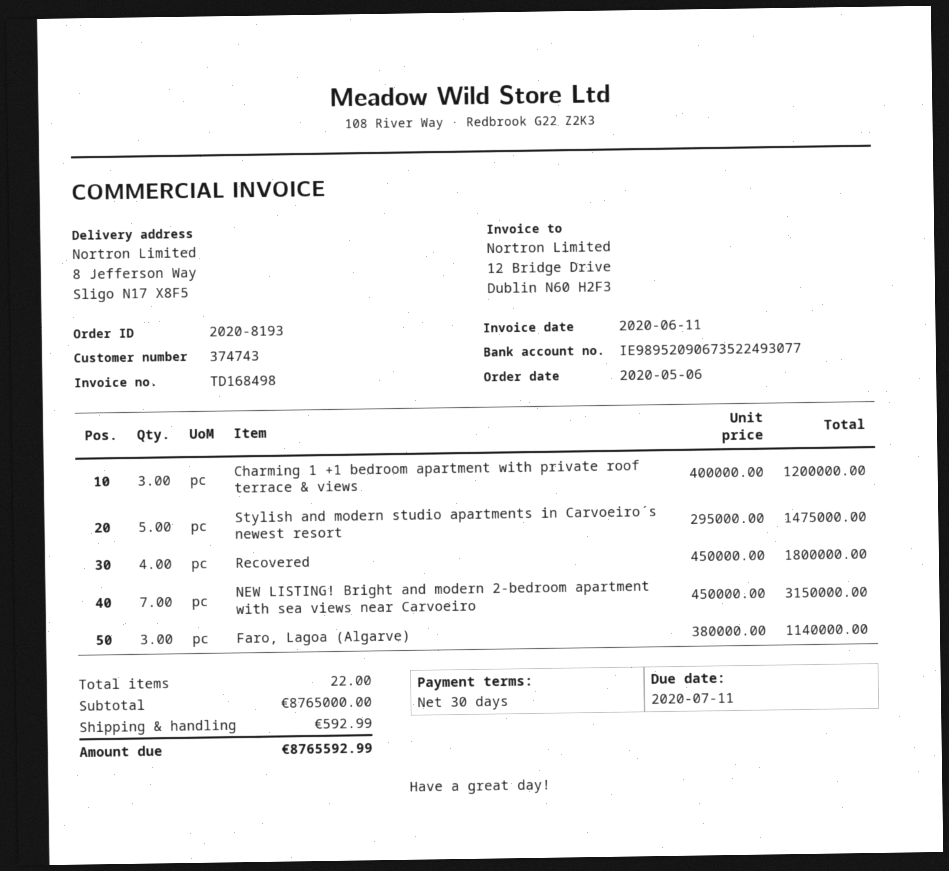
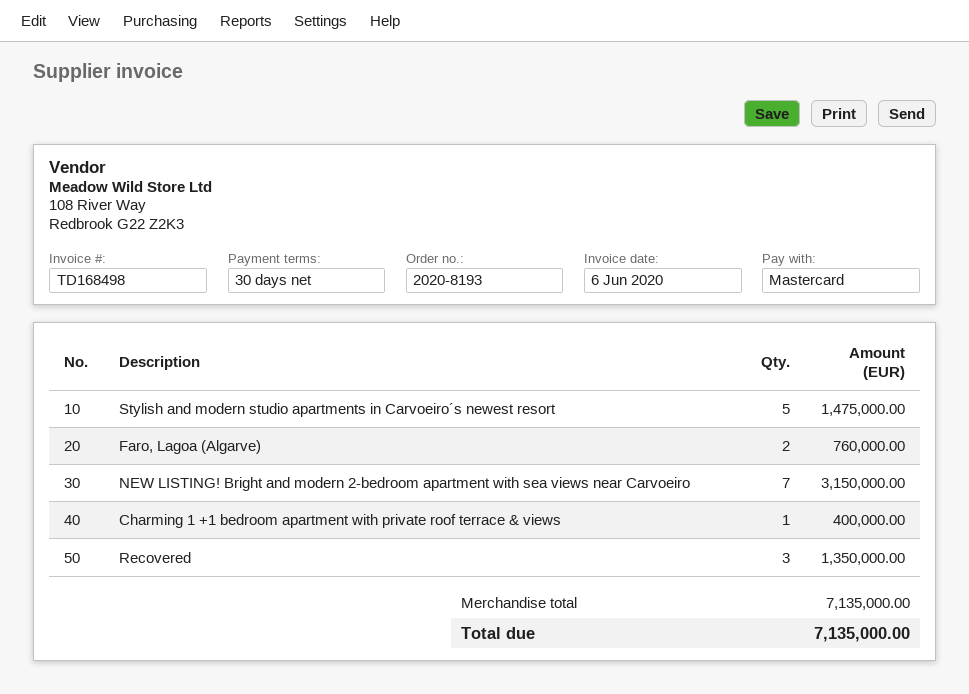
invoice date: 2020-06-11 -> 2020-06-06
Charming 1 +1 bedroom apartment with private roof terrace & views: 3 for 1200000.00 -> 1 for 400000.00
Recovered: 4 for 1800000.00 -> 3 for 1350000.00
Faro, Lagoa (Algarve): 3 for 1140000.00 -> 2 for 760000.00
subtotal: 8765000.00 -> 7135000.00
shipping: 592.99 -> none
total: 8765592.99 -> 7135000.00

